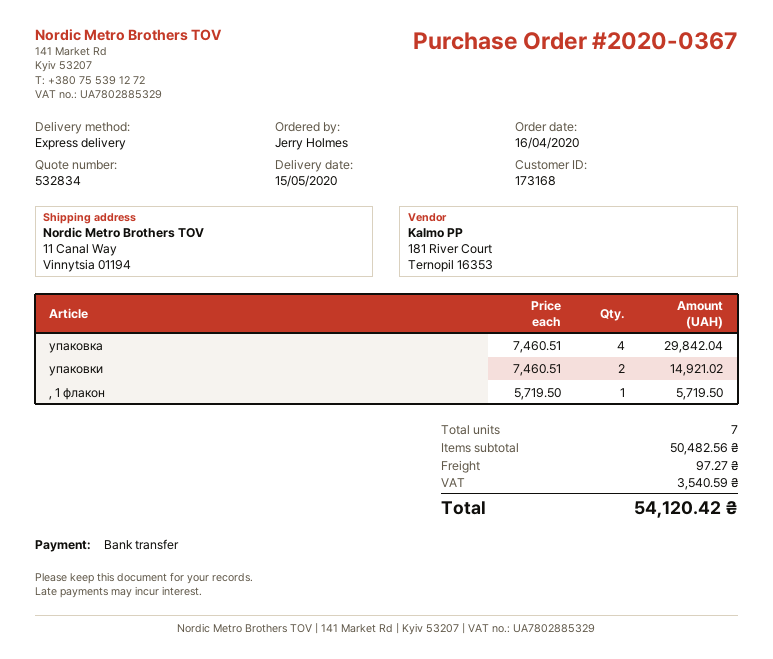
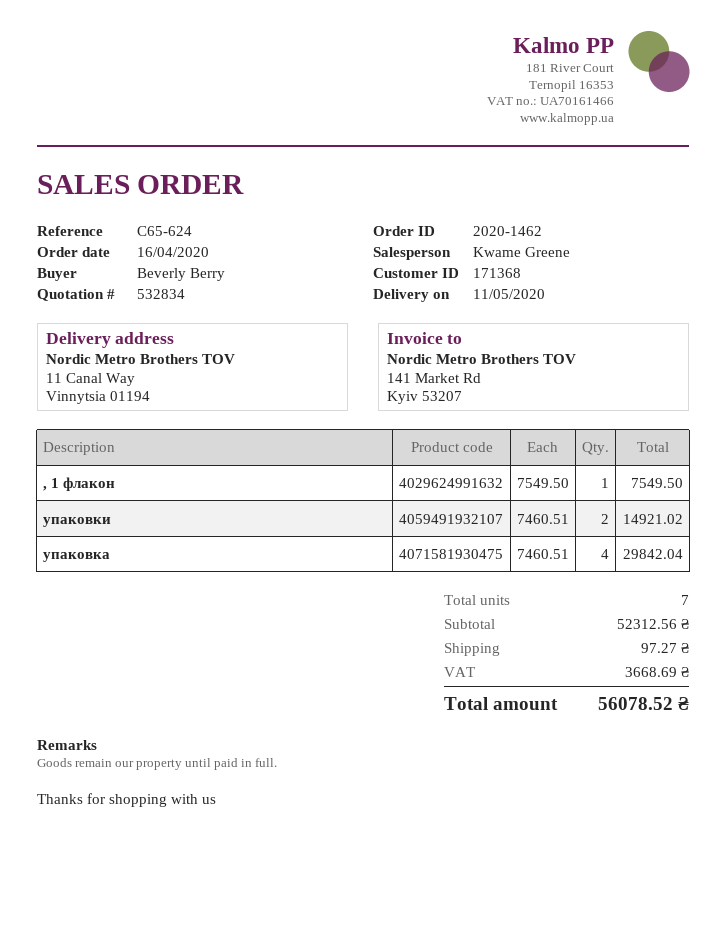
order number: 2020-0367 -> 2020-1462
delivery date: 2020-05-15 -> 2020-05-11
customer number: 173168 -> 171368
ordered by: Jerry Holmes -> Beverly Berry
, 1 флакон: 1 x 5719.50 = 5719.50 -> 1 x 7549.50 = 7549.50
subtotal: 50482.56 -> 52312.56
tax: 3540.59 -> 3668.69
total: 54120.42 -> 56078.52

